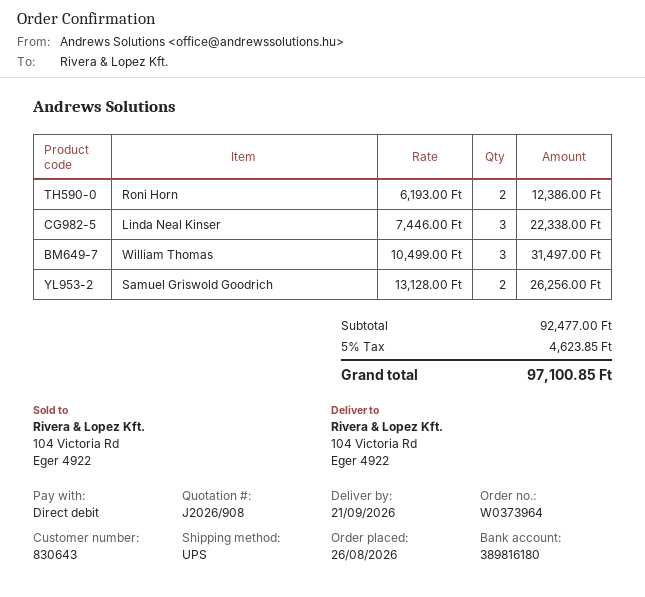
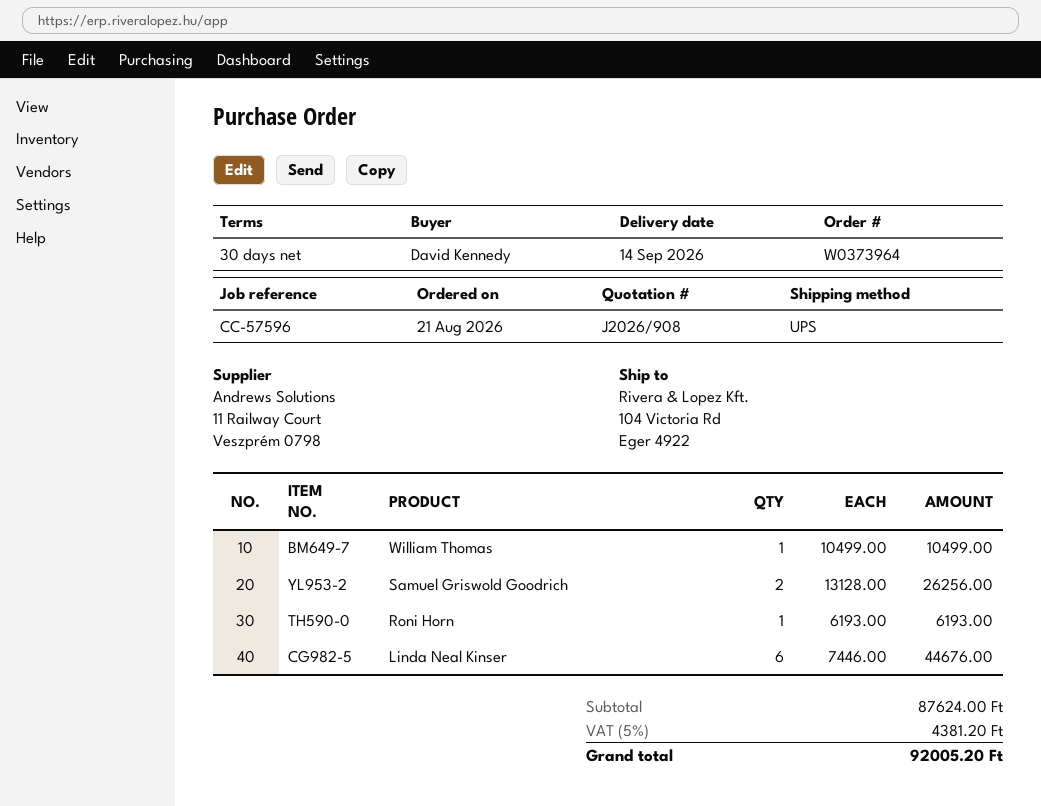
order date: 2026-08-26 -> 2026-08-21
delivery date: 2026-09-21 -> 2026-09-14
Roni Horn: 2 x 6193.00 = 12386.00 -> 1 x 6193.00 = 6193.00
Linda Neal Kinser: 3 x 7446.00 = 22338.00 -> 6 x 7446.00 = 44676.00
William Thomas: 3 x 10499.00 = 31497.00 -> 1 x 10499.00 = 10499.00
subtotal: 92477.00 -> 87624.00
tax: 5% = 4623.85 -> 5% = 4381.20
total: 97100.85 -> 92005.20

